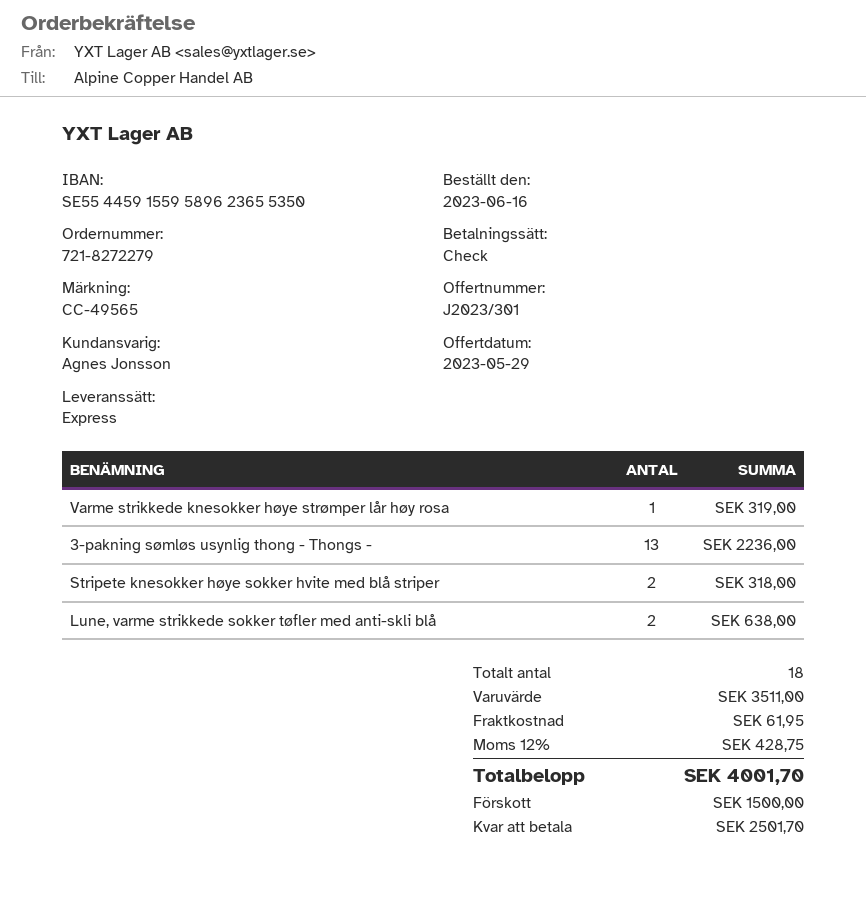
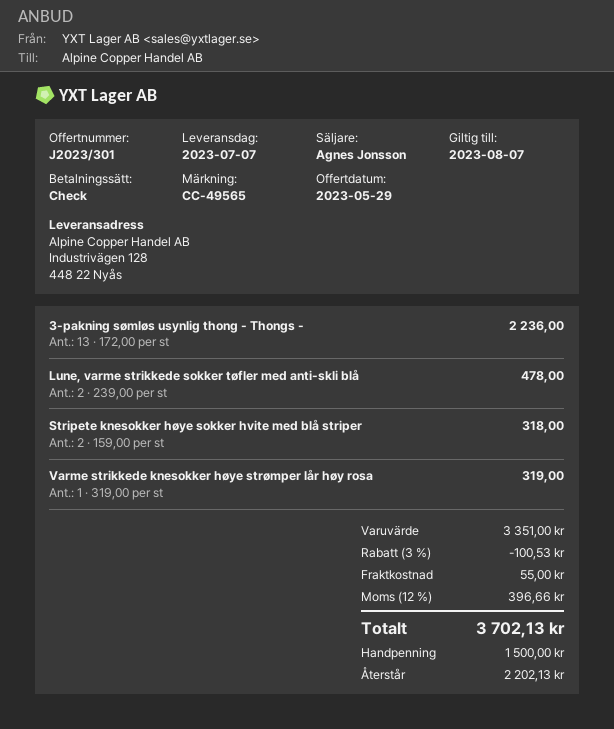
Lune, varme strikkede sokker tøfler med anti-skli blå: 2 for 638.00 -> 2 for 478.00
subtotal: 3511.00 -> 3351.00
discount: none -> 3% = 100.53
shipping: 61.95 -> 55.00
tax: 12% = 428.75 -> 12% = 396.66
total: 4001.70 -> 3702.13
balance: 2501.70 -> 2202.13

